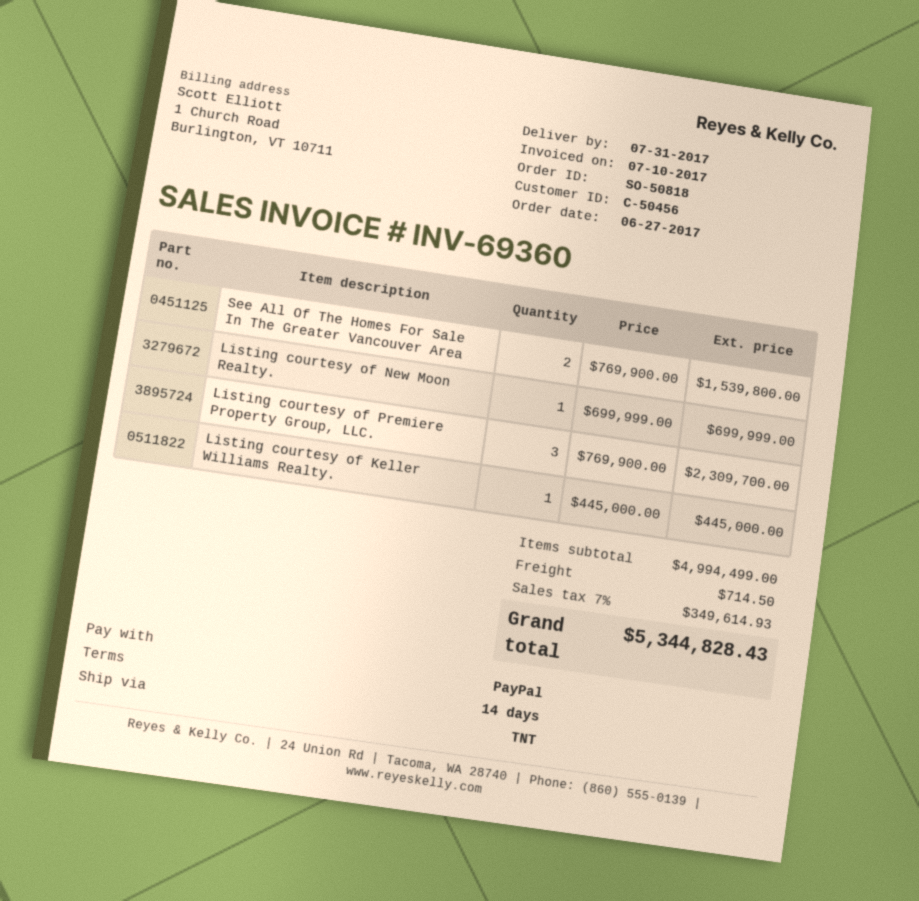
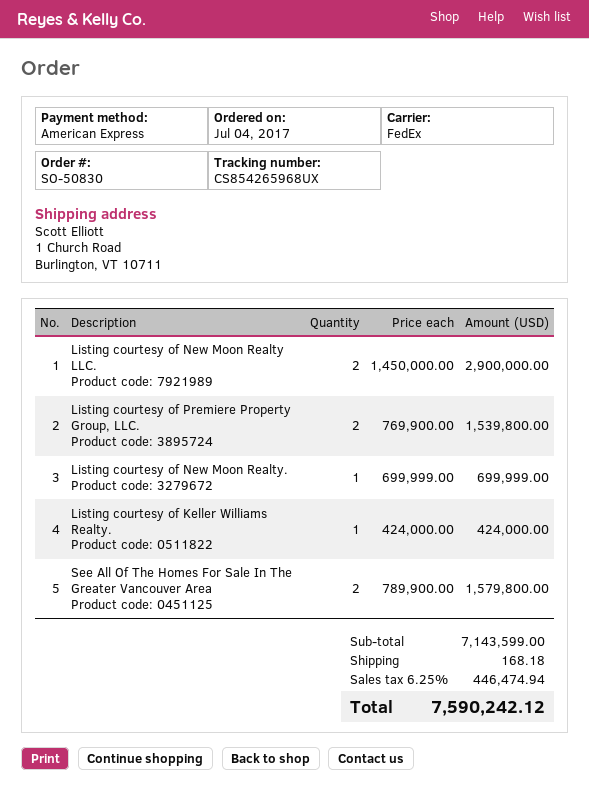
order number: SO-50818 -> SO-50830
order date: 2017-06-27 -> 2017-07-04
payment method: PayPal -> American Express
shipping method: TNT -> FedEx
See All Of The Homes For Sale In The Greater Vancouver Area: 2 x 769900.00 = 1539800.00 -> 2 x 789900.00 = 1579800.00
Listing courtesy of Premiere Property Group, LLC.: 3 x 769900.00 = 2309700.00 -> 2 x 769900.00 = 1539800.00
Listing courtesy of Keller Williams Realty.: 1 x 445000.00 = 445000.00 -> 1 x 424000.00 = 424000.00
Listing courtesy of New Moon Realty LLC.: none -> 2 x 1450000.00 = 2900000.00
subtotal: 4994499.00 -> 7143599.00
shipping: 714.50 -> 168.18
tax: 7% = 349614.93 -> 6.25% = 446474.94
total: 5344828.43 -> 7590242.12

